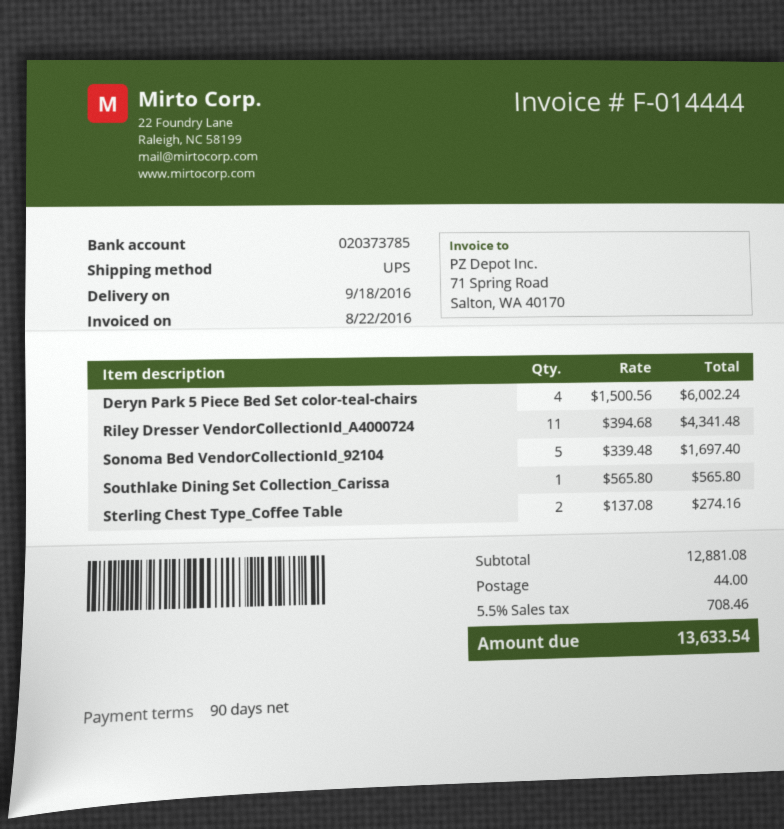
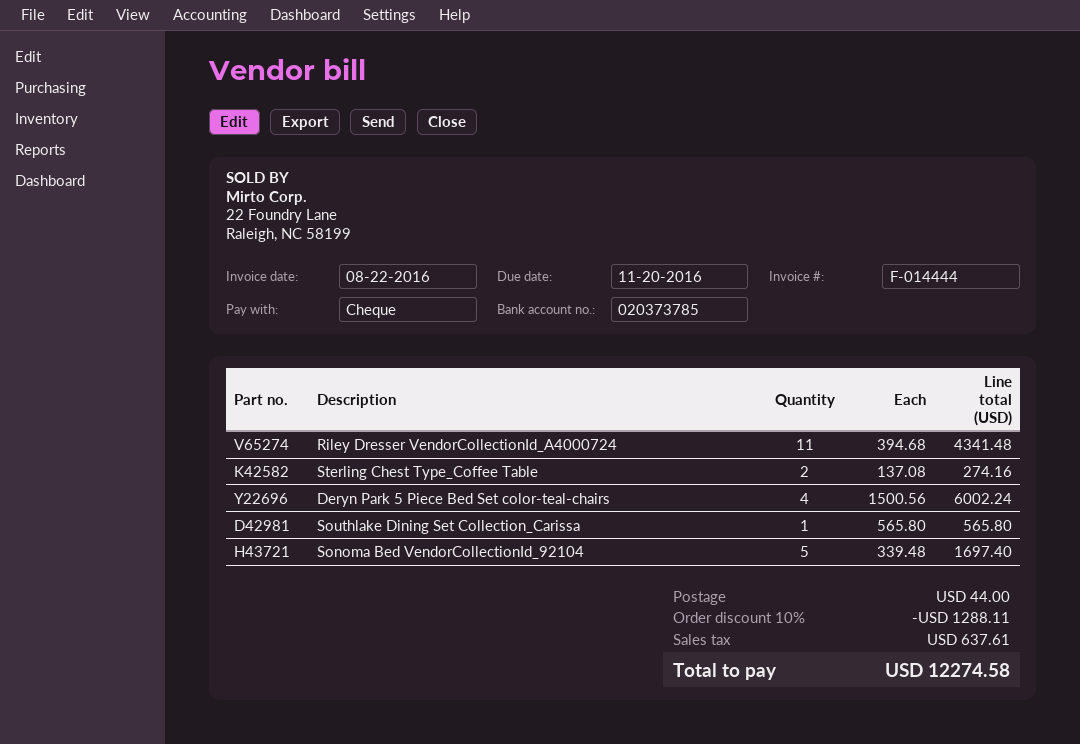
discount: none -> 10% = 1288.11
tax: 708.46 -> 637.61
total: 13633.54 -> 12274.58

